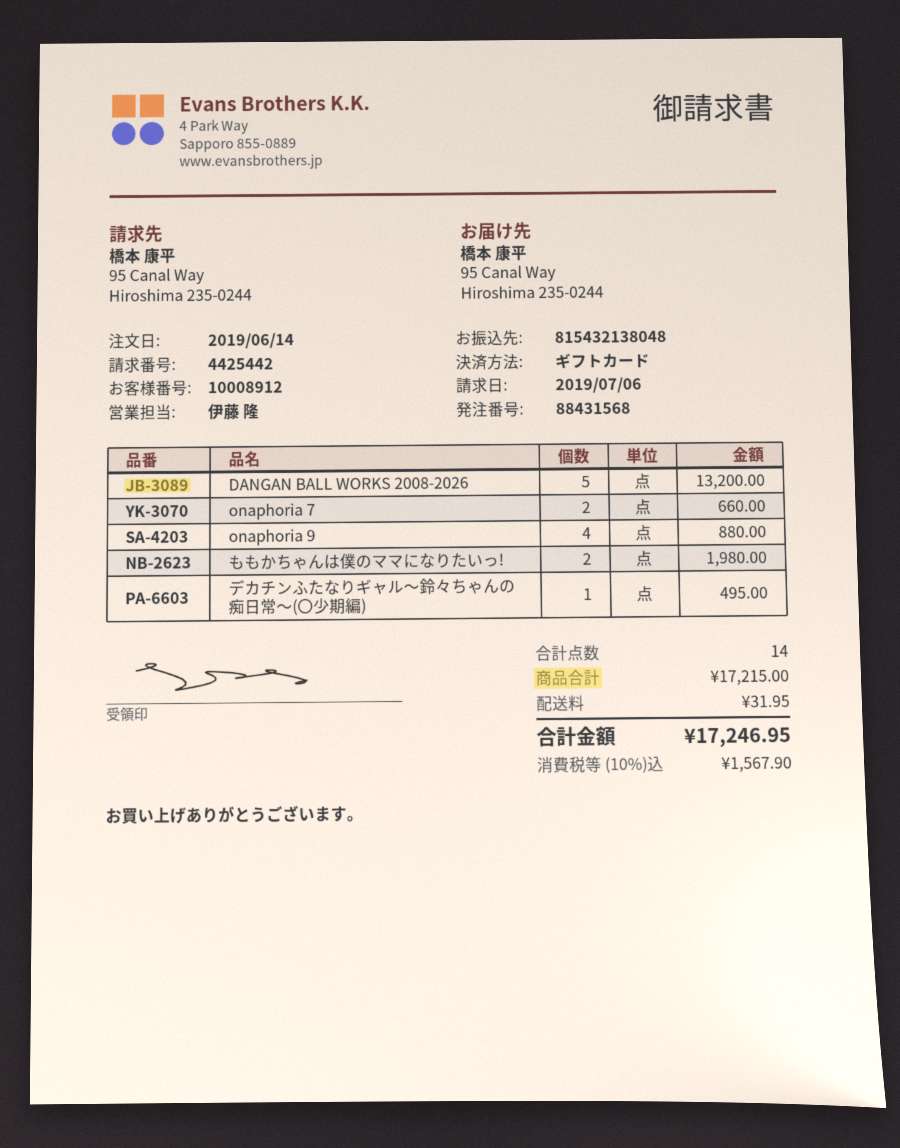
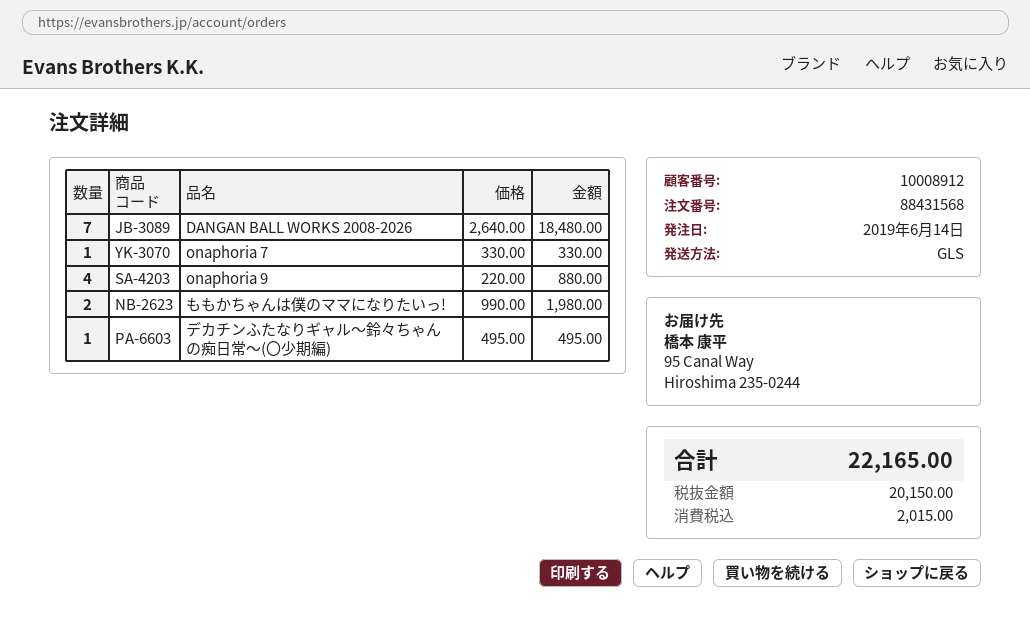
DANGAN BALL WORKS 2008-2026: 5 for 13200.00 -> 7 for 18480.00
onaphoria 7: 2 for 660.00 -> 1 for 330.00
shipping: 31.95 -> none
tax: 1567.90 -> 2015.00
total: 17246.95 -> 22165.00

